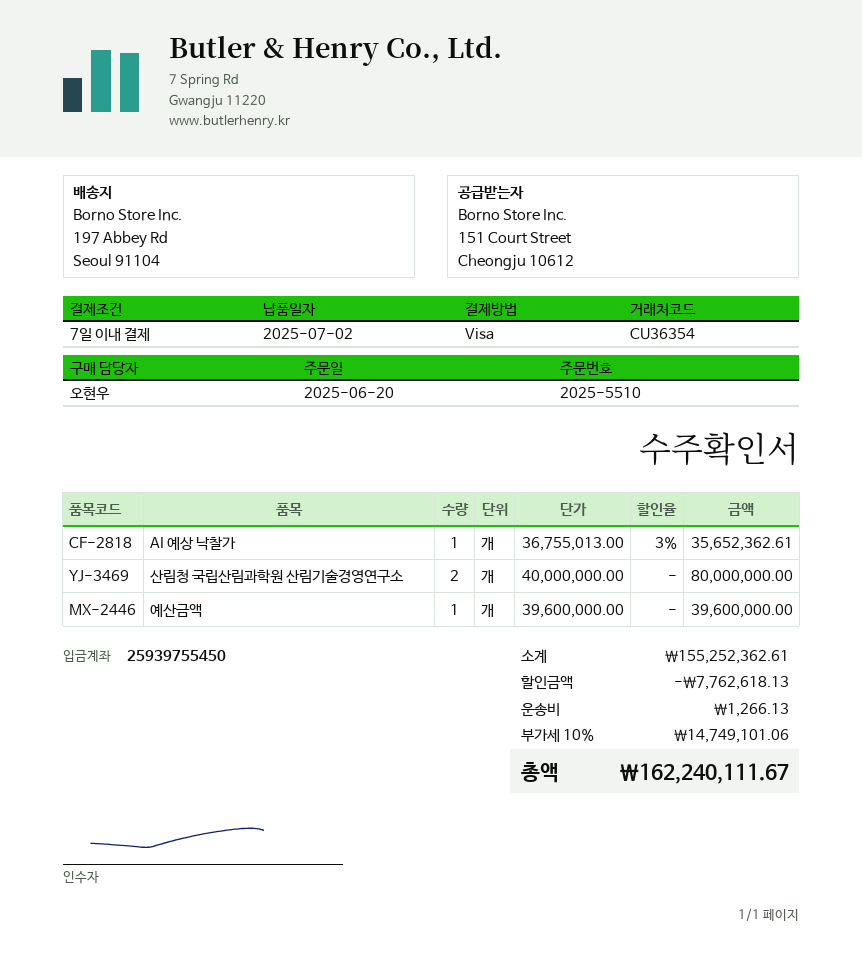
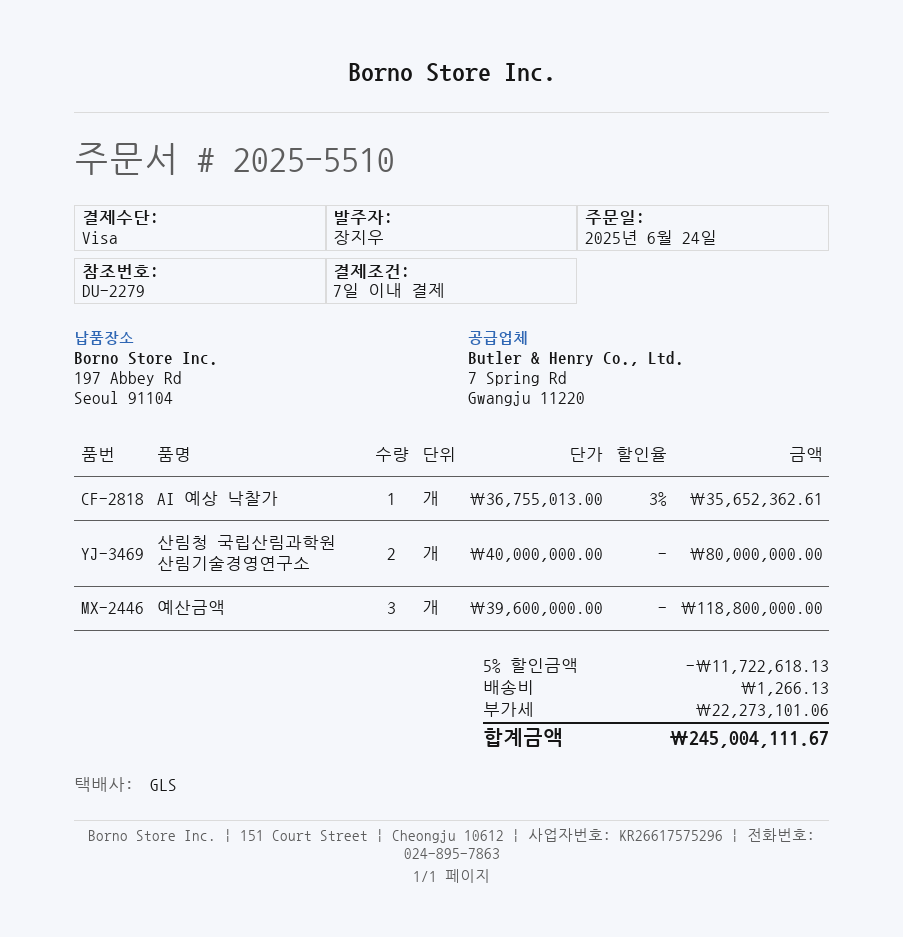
order date: 2025-06-20 -> 2025-06-24
ordered by: 오현우 -> 장지우
예산금액: 1 x 39600000.00 = 39600000.00 -> 3 x 39600000.00 = 118800000.00
discount: 7762618.13 -> 11722618.13
tax: 14749101.06 -> 22273101.06
total: 162240111.67 -> 245004111.67

